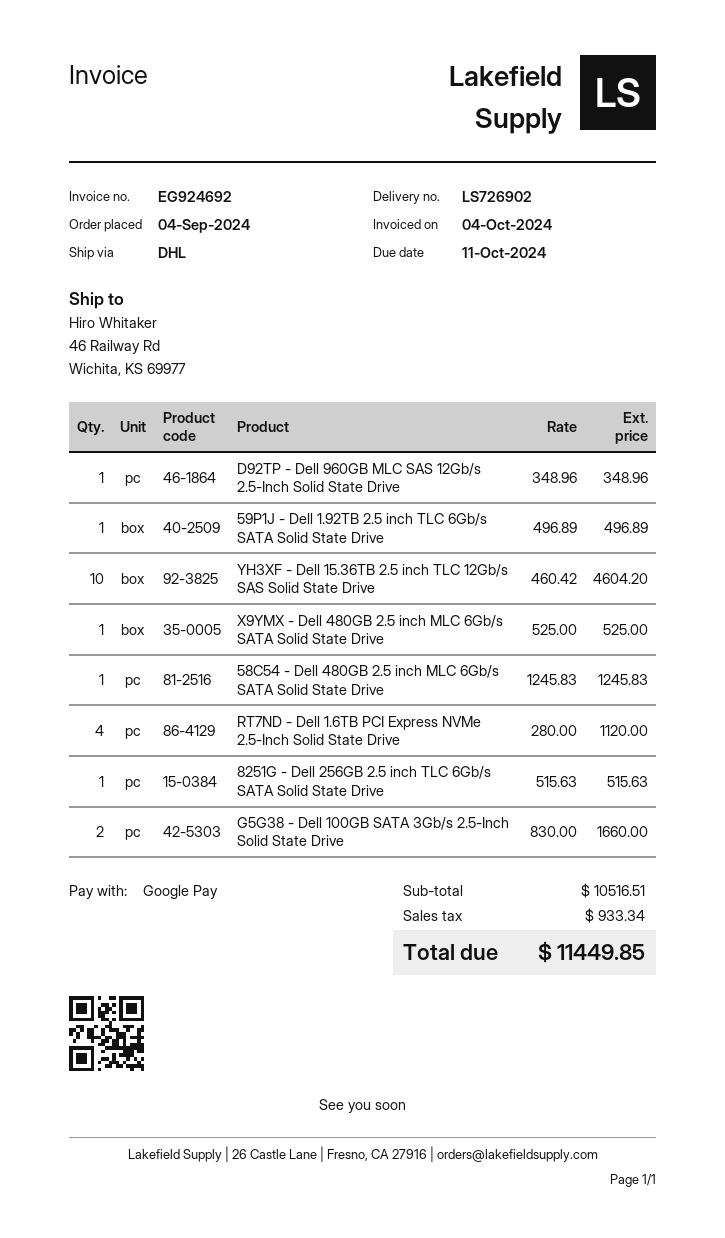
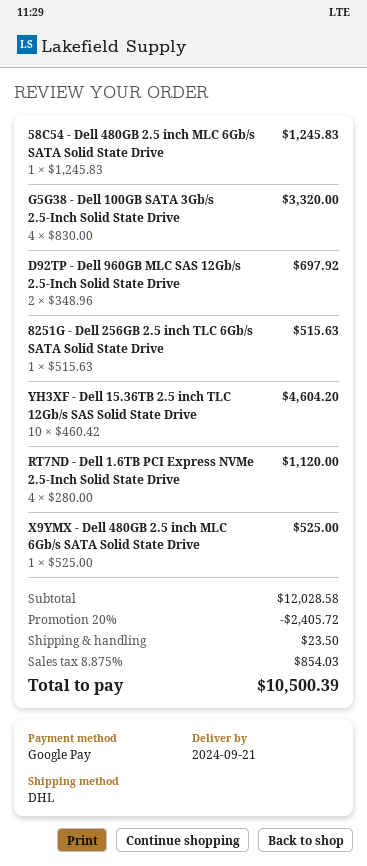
D92TP - Dell 960GB MLC SAS 12Gb/s 2.5-Inch Solid State Drive: 1 x 348.96 = 348.96 -> 2 x 348.96 = 697.92
59P1J - Dell 1.92TB 2.5 inch TLC 6Gb/s SATA Solid State Drive: 1 x 496.89 = 496.89 -> none
G5G38 - Dell 100GB SATA 3Gb/s 2.5-Inch Solid State Drive: 2 x 830.00 = 1660.00 -> 4 x 830.00 = 3320.00
subtotal: 10516.51 -> 12028.58
discount: none -> 20% = 2405.72
shipping: none -> 23.50
tax: 933.34 -> 854.03
total: 11449.85 -> 10500.39

